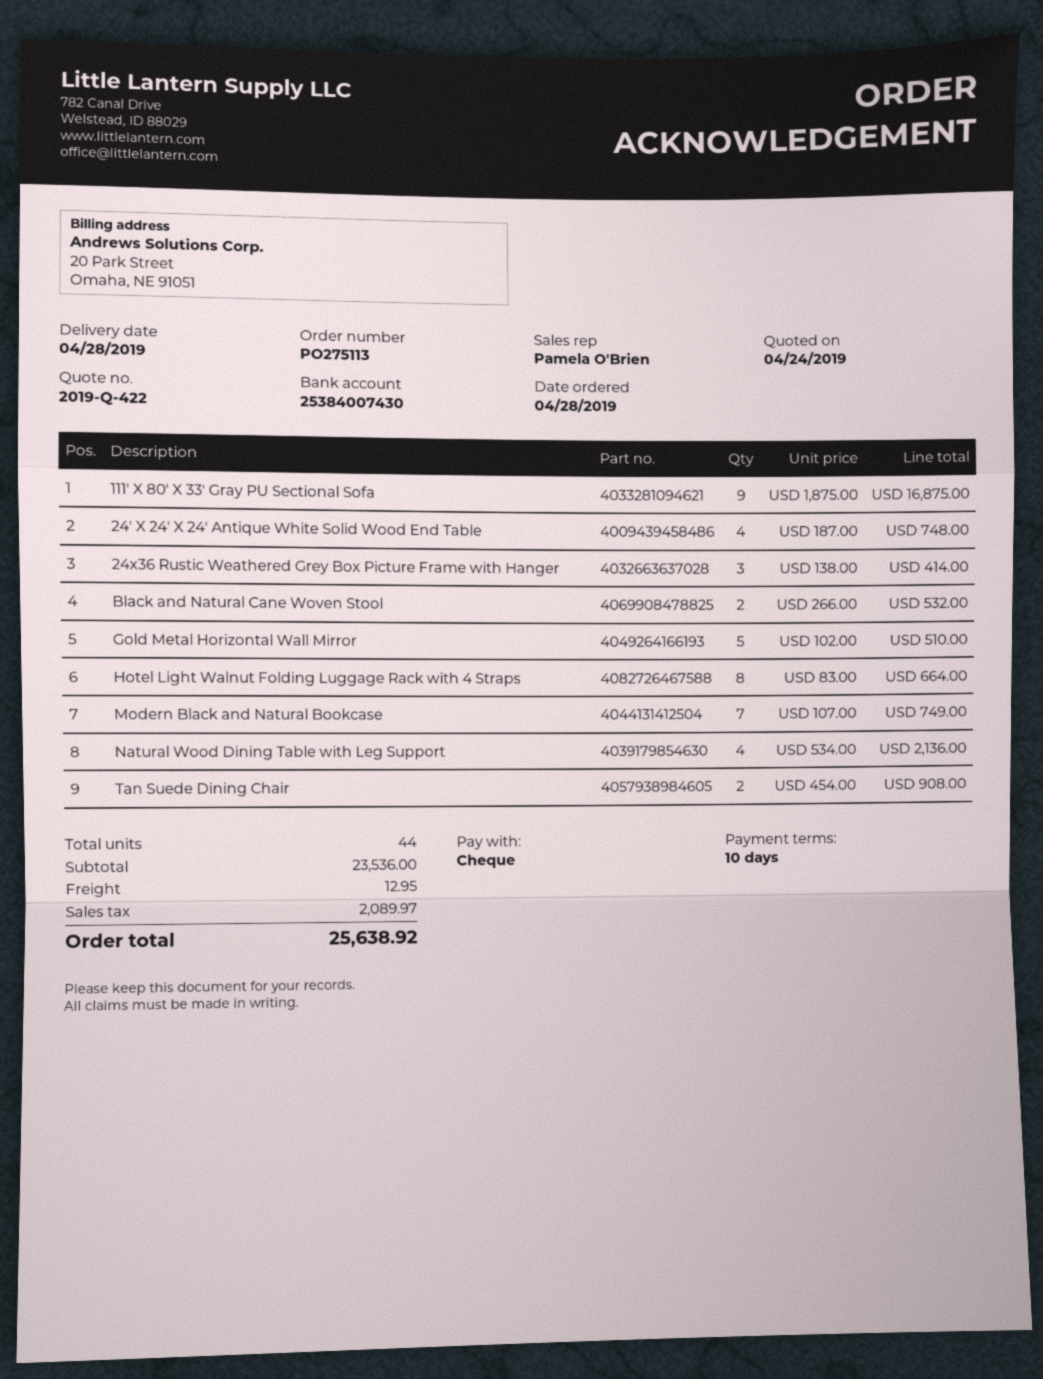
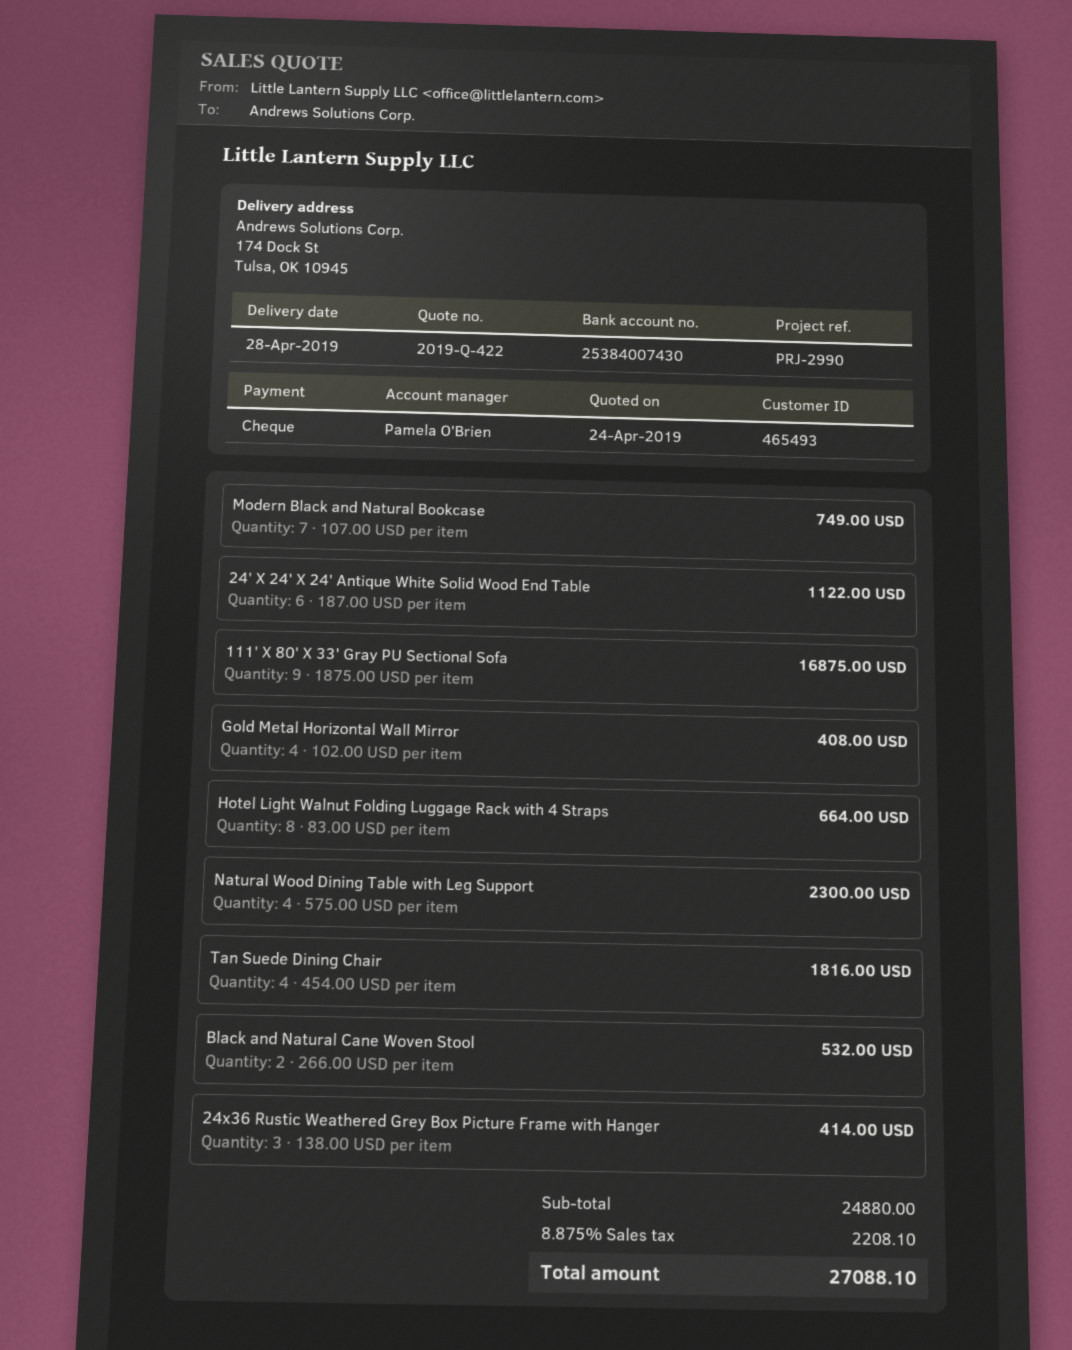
24' X 24' X 24' Antique White Solid Wood End Table: 4 x 187.00 = 748.00 -> 6 x 187.00 = 1122.00
Gold Metal Horizontal Wall Mirror: 5 x 102.00 = 510.00 -> 4 x 102.00 = 408.00
Natural Wood Dining Table with Leg Support: 4 x 534.00 = 2136.00 -> 4 x 575.00 = 2300.00
Tan Suede Dining Chair: 2 x 454.00 = 908.00 -> 4 x 454.00 = 1816.00
subtotal: 23536.00 -> 24880.00
shipping: 12.95 -> none
tax: 2089.97 -> 2208.10
total: 25638.92 -> 27088.10

